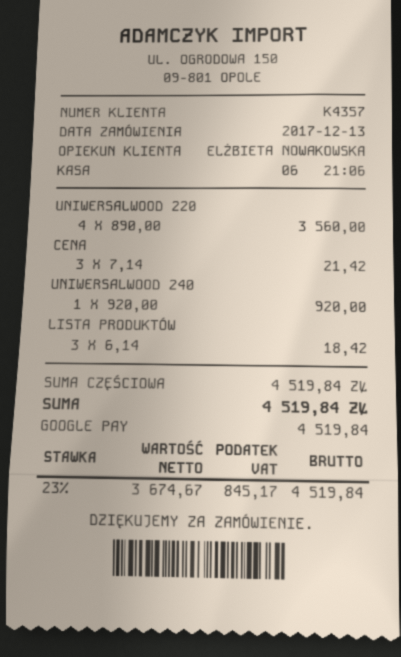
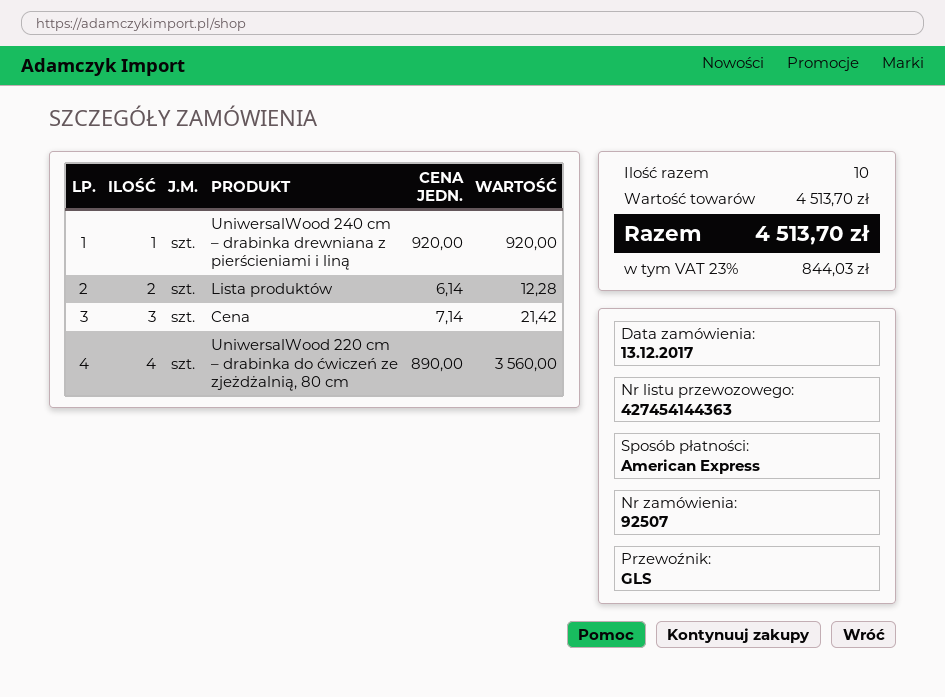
payment method: Google Pay -> American Express
LISTA PRODUKTÓW: 3 x 6.14 = 18.42 -> 2 x 6.14 = 12.28
subtotal: 4519.84 -> 4513.70
tax: 23% = 845.17 -> 23% = 844.03
total: 4519.84 -> 4513.70

